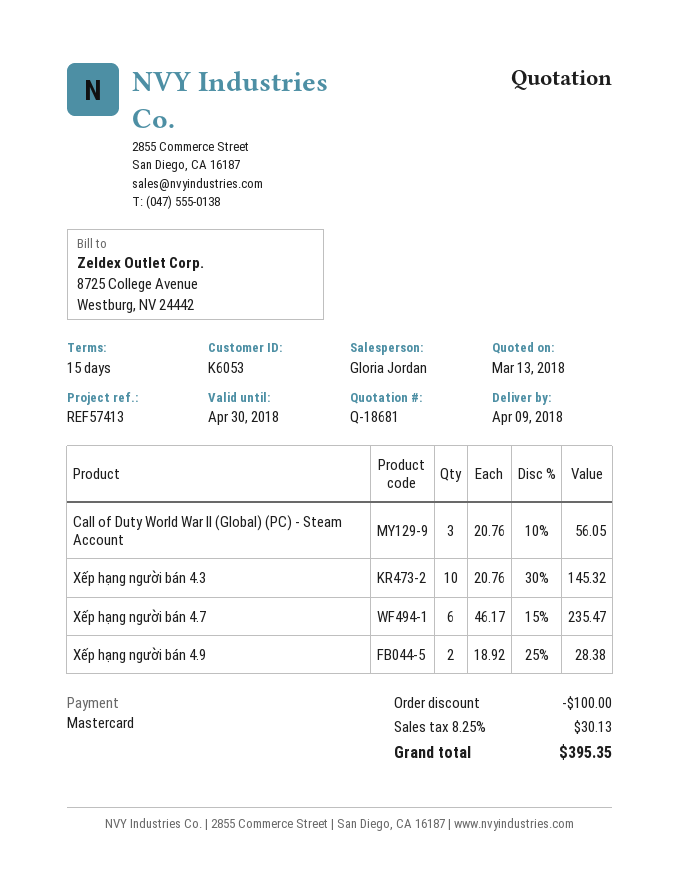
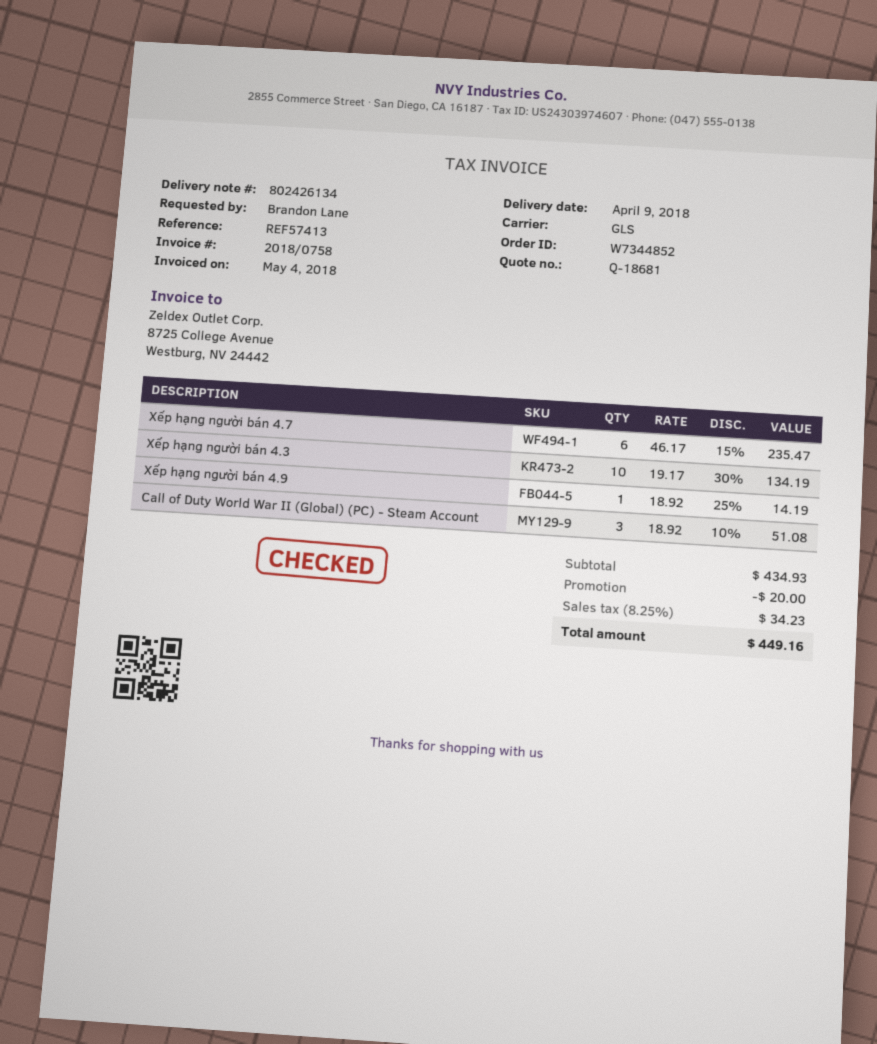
Call of Duty World War II (Global) (PC) - Steam Account: 3 x 20.76 - 10% = 56.05 -> 3 x 18.92 - 10% = 51.08
Xếp hạng người bán 4.3: 10 x 20.76 - 30% = 145.32 -> 10 x 19.17 - 30% = 134.19
Xếp hạng người bán 4.9: 2 x 18.92 - 25% = 28.38 -> 1 x 18.92 - 25% = 14.19
discount: 100.00 -> 20.00
tax: 8.25% = 30.13 -> 8.25% = 34.23
total: 395.35 -> 449.16

